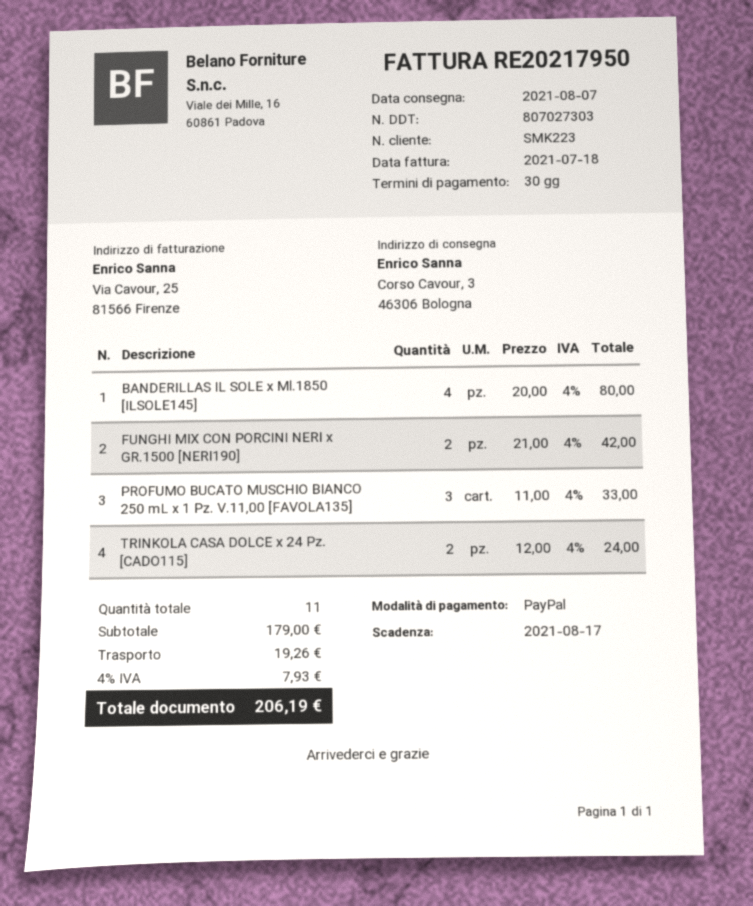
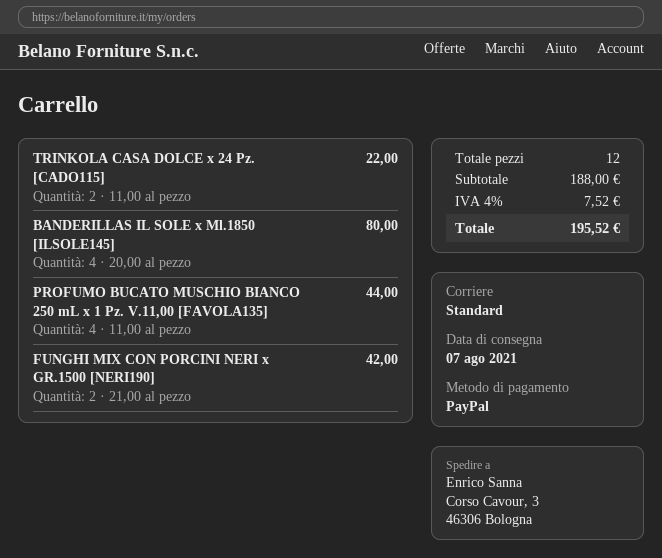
PROFUMO BUCATO MUSCHIO BIANCO 250 mL x 1 Pz. V.11,00 [FAVOLA135]: 3 x 11.00 = 33.00 -> 4 x 11.00 = 44.00
TRINKOLA CASA DOLCE x 24 Pz. [CADO115]: 2 x 12.00 = 24.00 -> 2 x 11.00 = 22.00
total quantity: 11 -> 12
subtotal: 179.00 -> 188.00
shipping: 19.26 -> none
tax: 4% = 7.93 -> 4% = 7.52
total: 206.19 -> 195.52

